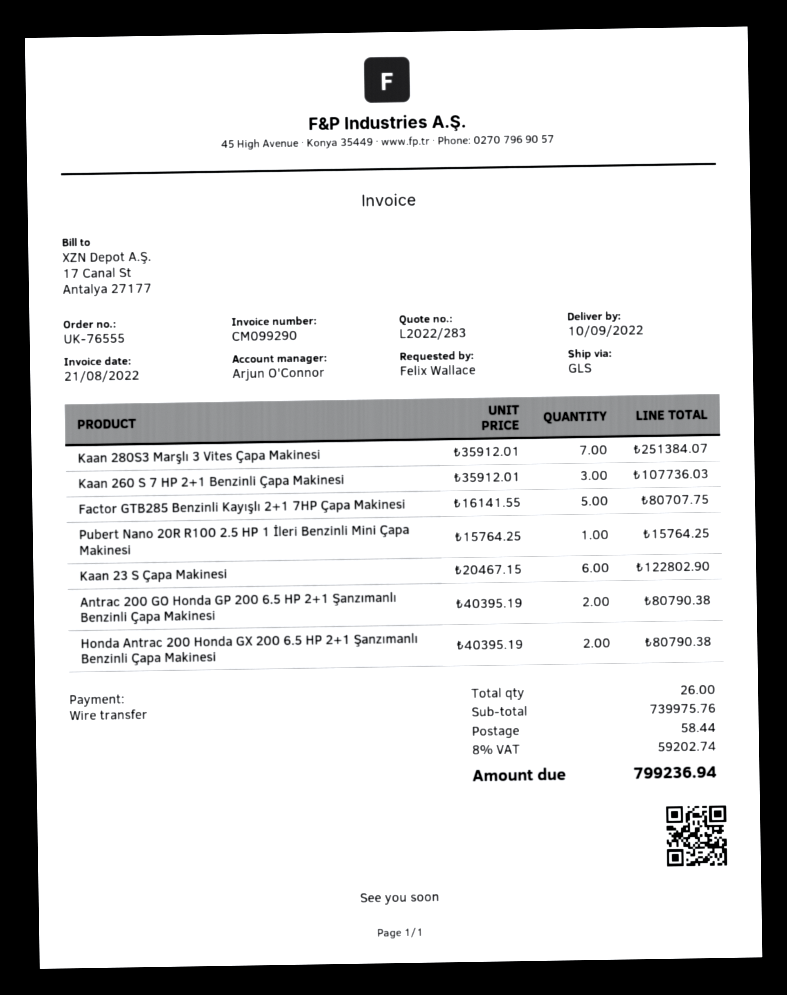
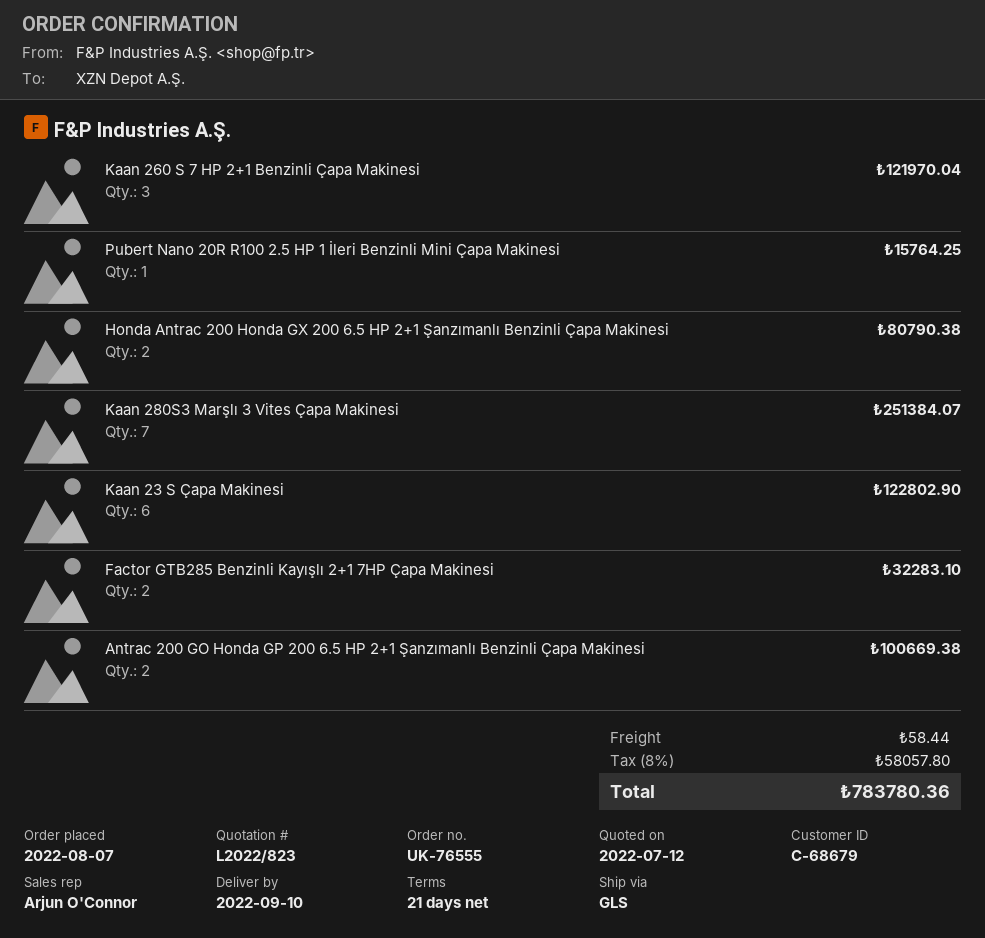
quote number: L2022/283 -> L2022/823
Kaan 260 S 7 HP 2+1 Benzinli Çapa Makinesi: 3 for 107736.03 -> 3 for 121970.04
Factor GTB285 Benzinli Kayışlı 2+1 7HP Çapa Makinesi: 5 for 80707.75 -> 2 for 32283.10
Antrac 200 GO Honda GP 200 6.5 HP 2+1 Şanzımanlı Benzinli Çapa Makinesi: 2 for 80790.38 -> 2 for 100669.38
tax: 8% = 59202.74 -> 8% = 58057.80
total: 799236.94 -> 783780.36

